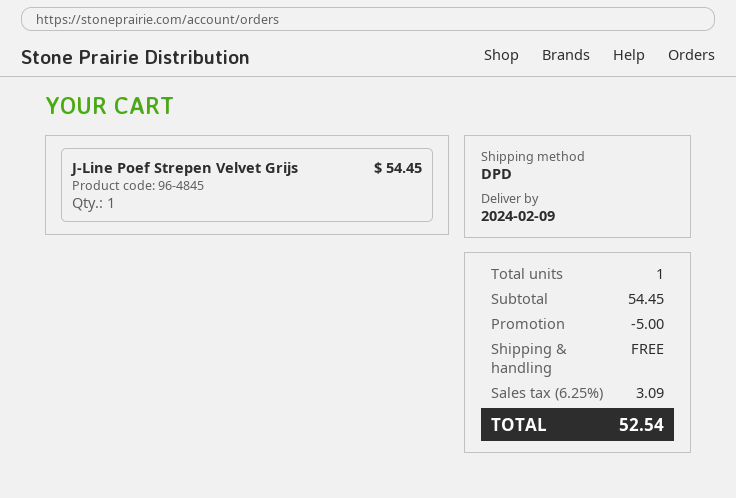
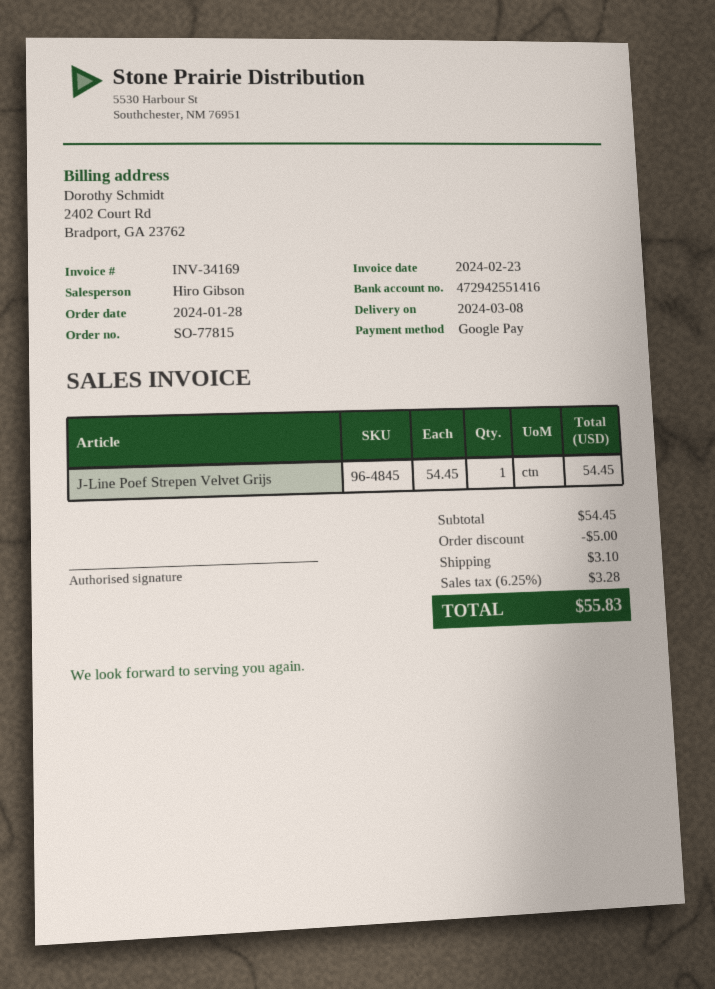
delivery date: 2024-02-09 -> 2024-03-08
shipping: 0.00 -> 3.10
tax: 6.25% = 3.09 -> 6.25% = 3.28
total: 52.54 -> 55.83

